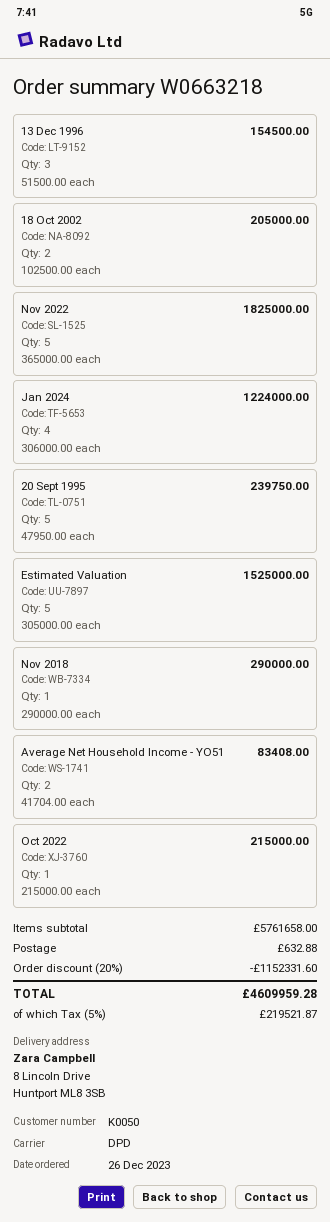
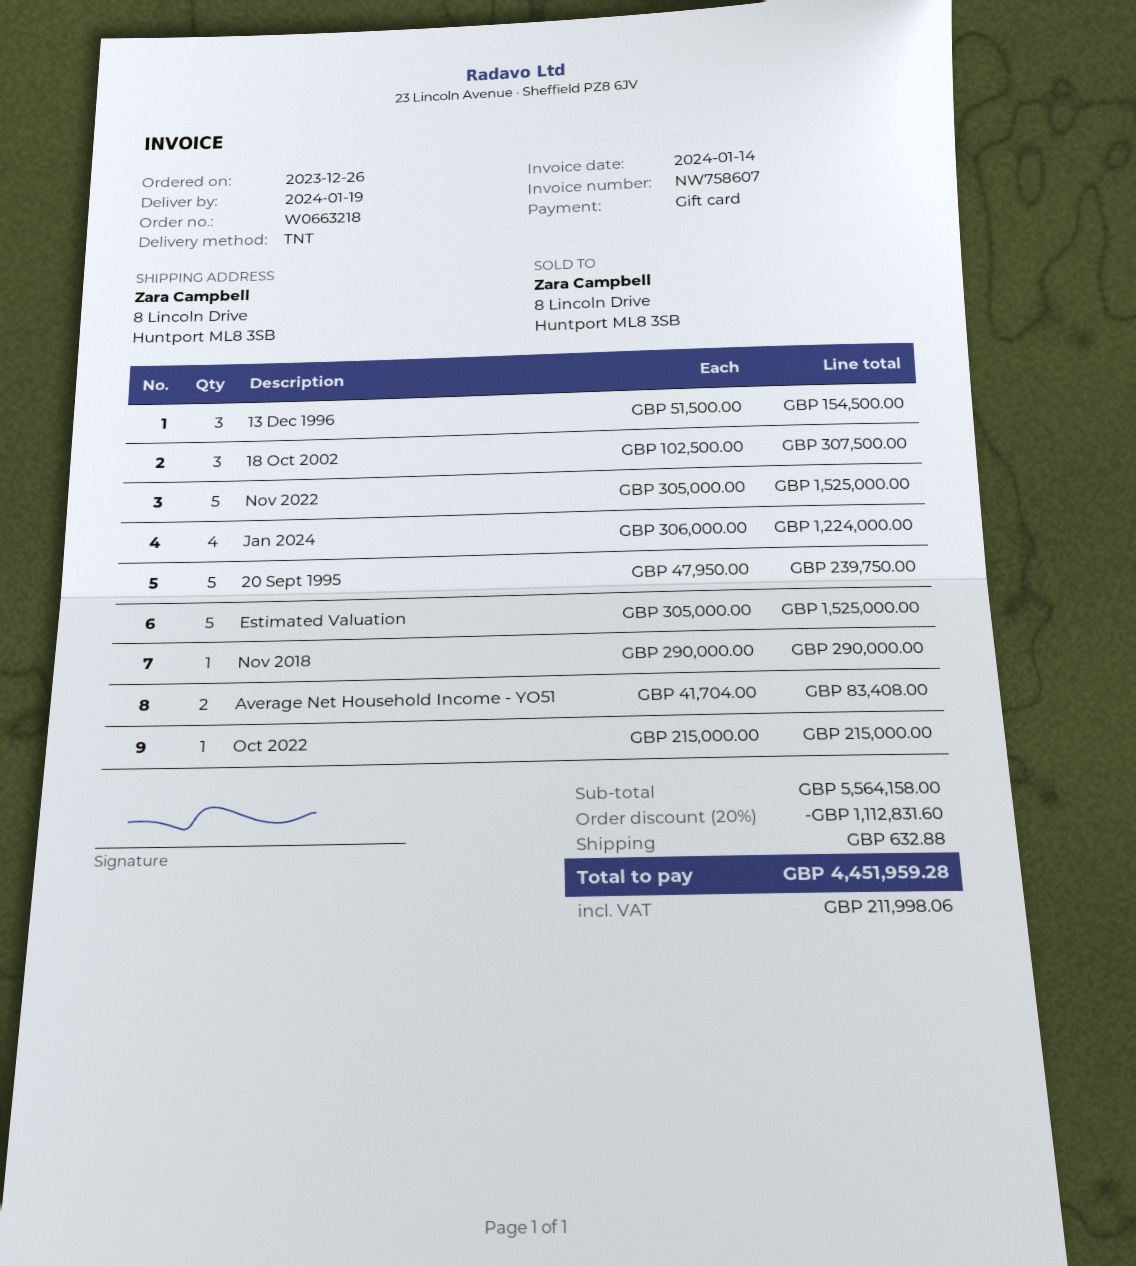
shipping method: DPD -> TNT
18 Oct 2002: 2 x 102500.00 = 205000.00 -> 3 x 102500.00 = 307500.00
Nov 2022: 5 x 365000.00 = 1825000.00 -> 5 x 305000.00 = 1525000.00
subtotal: 5761658.00 -> 5564158.00
discount: 20% = 1152331.60 -> 20% = 1112831.60
tax: 219521.87 -> 211998.06
total: 4609959.28 -> 4451959.28

